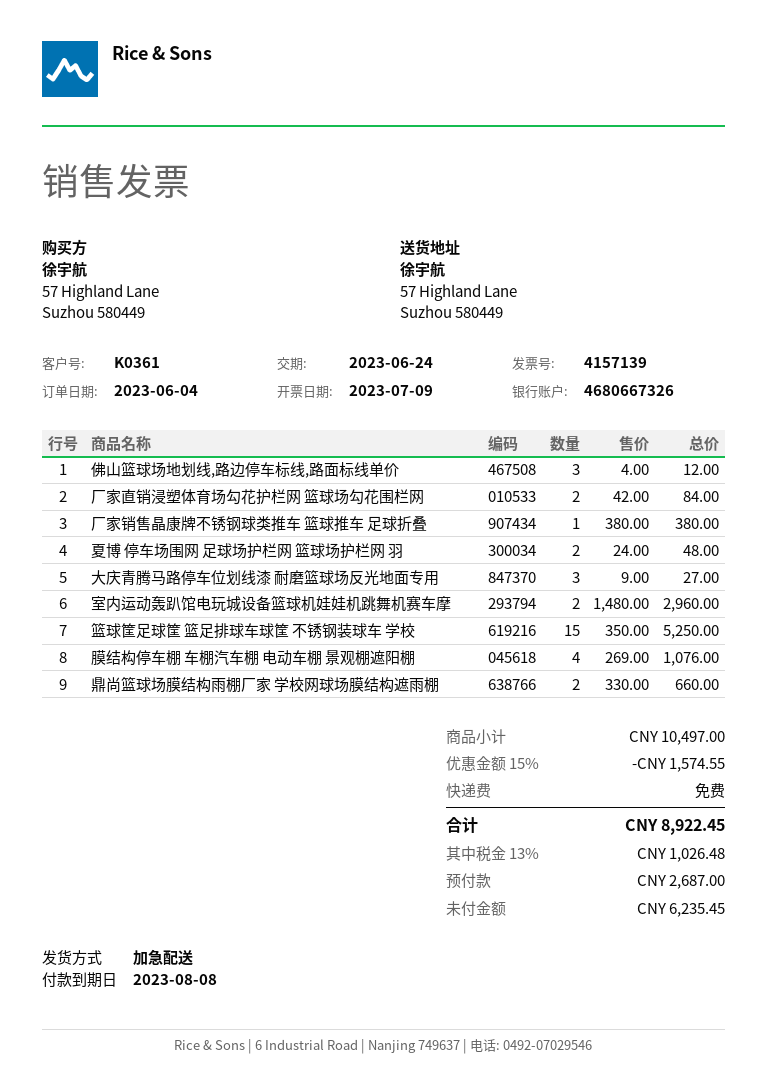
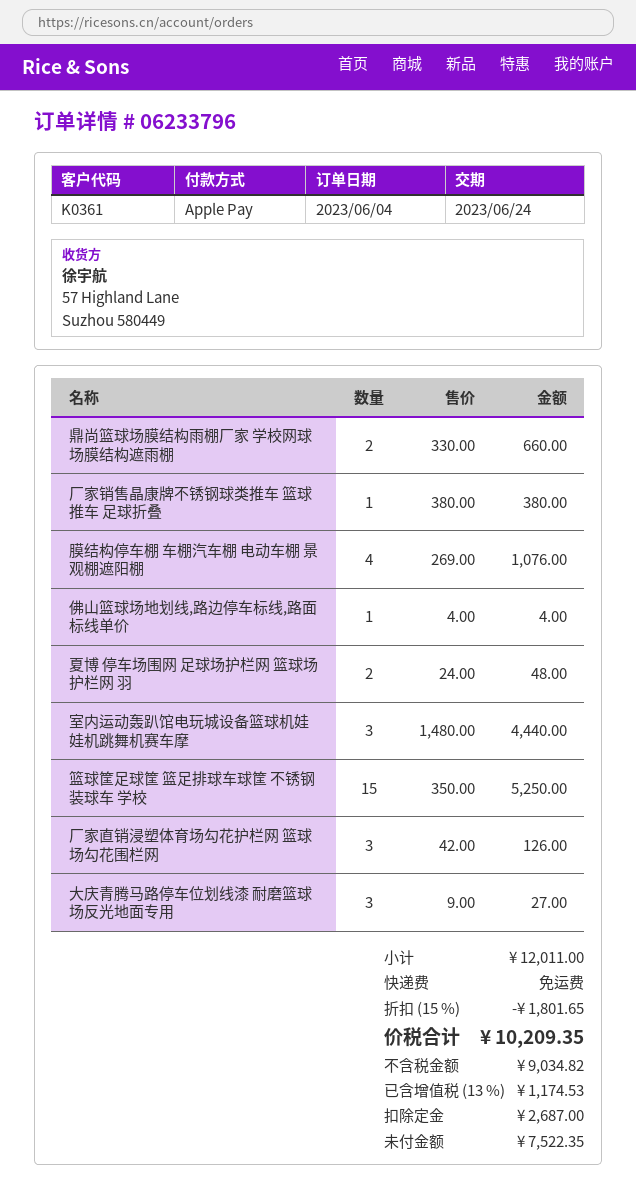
佛山篮球场地划线,路边停车标线,路面标线单价: 3 x 4.00 = 12.00 -> 1 x 4.00 = 4.00
厂家直销浸塑体育场勾花护栏网 篮球场勾花围栏网: 2 x 42.00 = 84.00 -> 3 x 42.00 = 126.00
室内运动轰趴馆电玩城设备篮球机娃娃机跳舞机赛车摩: 2 x 1480.00 = 2960.00 -> 3 x 1480.00 = 4440.00
subtotal: 10497.00 -> 12011.00
discount: 15% = 1574.55 -> 15% = 1801.65
tax: 13% = 1026.48 -> 13% = 1174.53
total: 8922.45 -> 10209.35
balance: 6235.45 -> 7522.35

